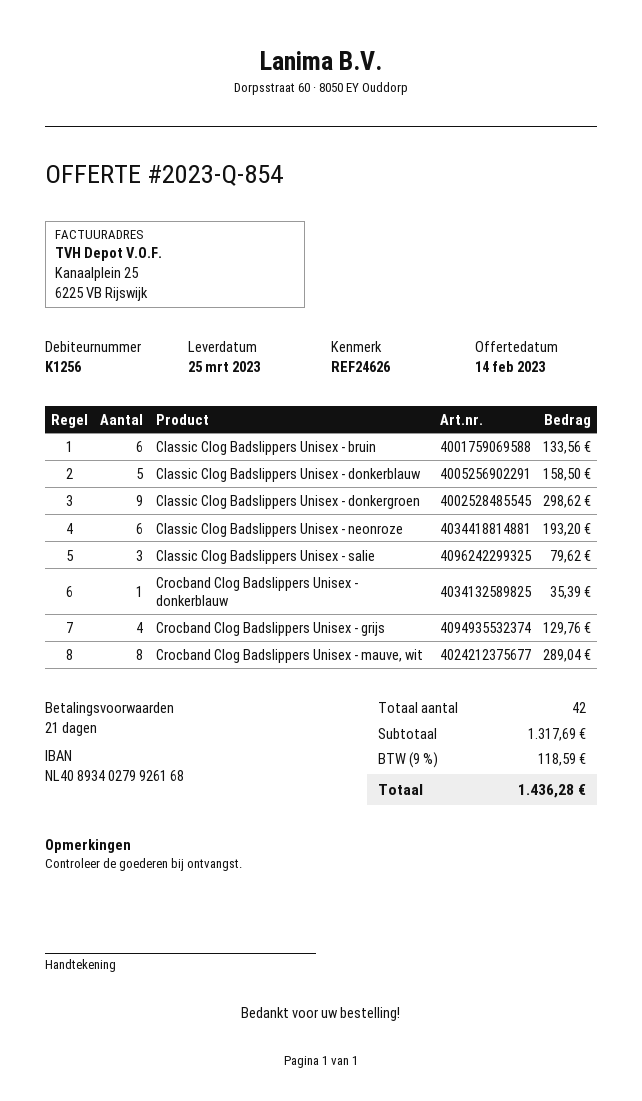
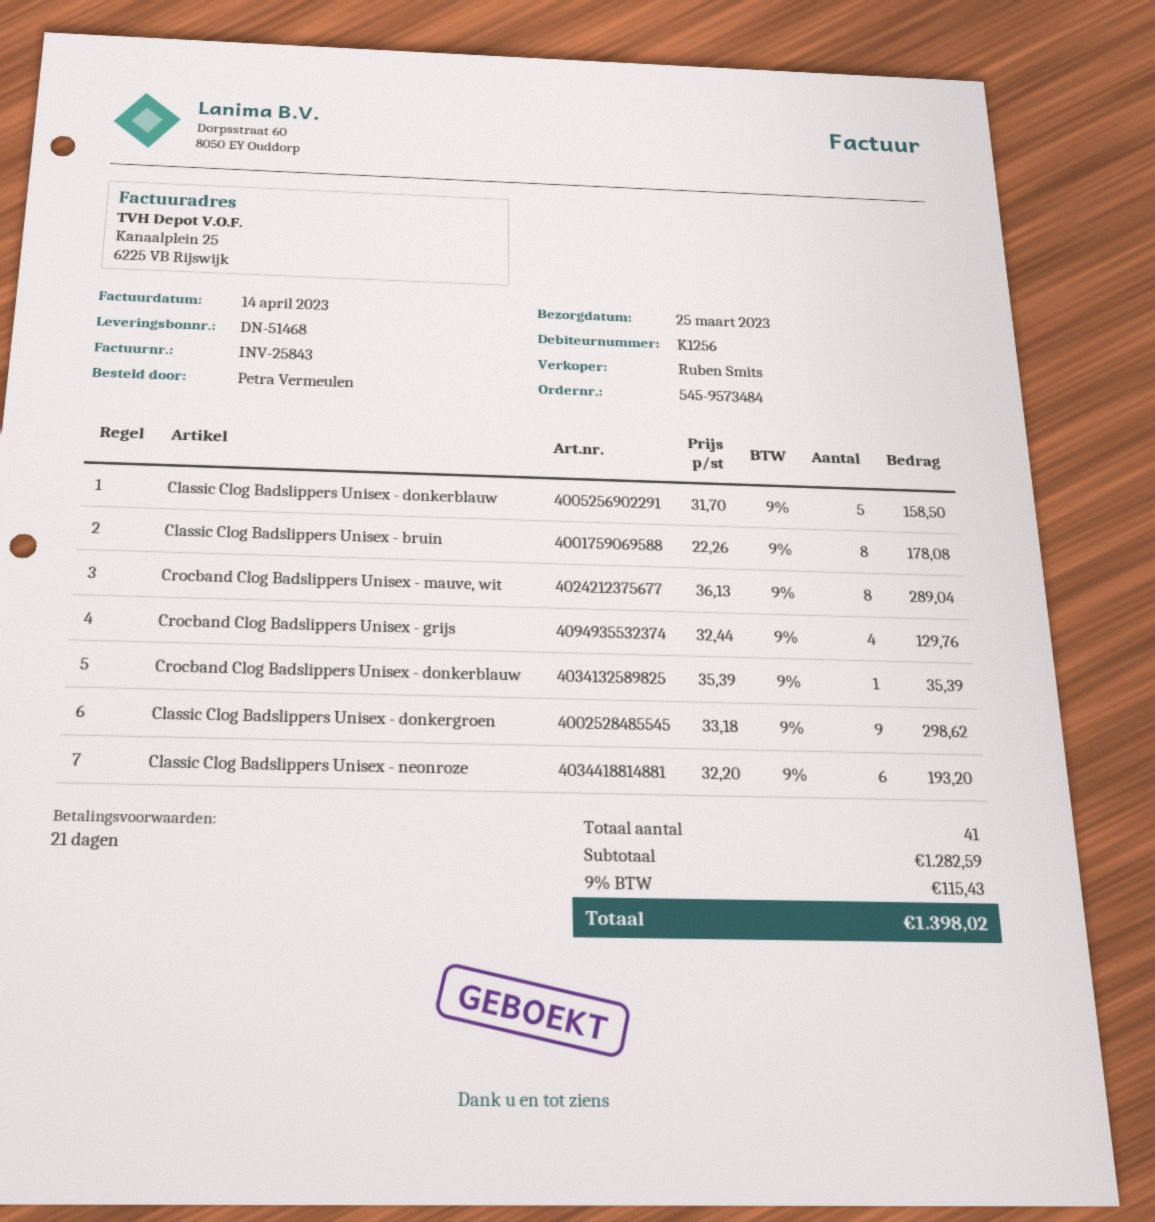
Classic Clog Badslippers Unisex - bruin: 6 for 133.56 -> 8 for 178.08
Classic Clog Badslippers Unisex - salie: 3 for 79.62 -> none
total quantity: 42 -> 41
subtotal: 1317.69 -> 1282.59
tax: 9% = 118.59 -> 9% = 115.43
total: 1436.28 -> 1398.02

